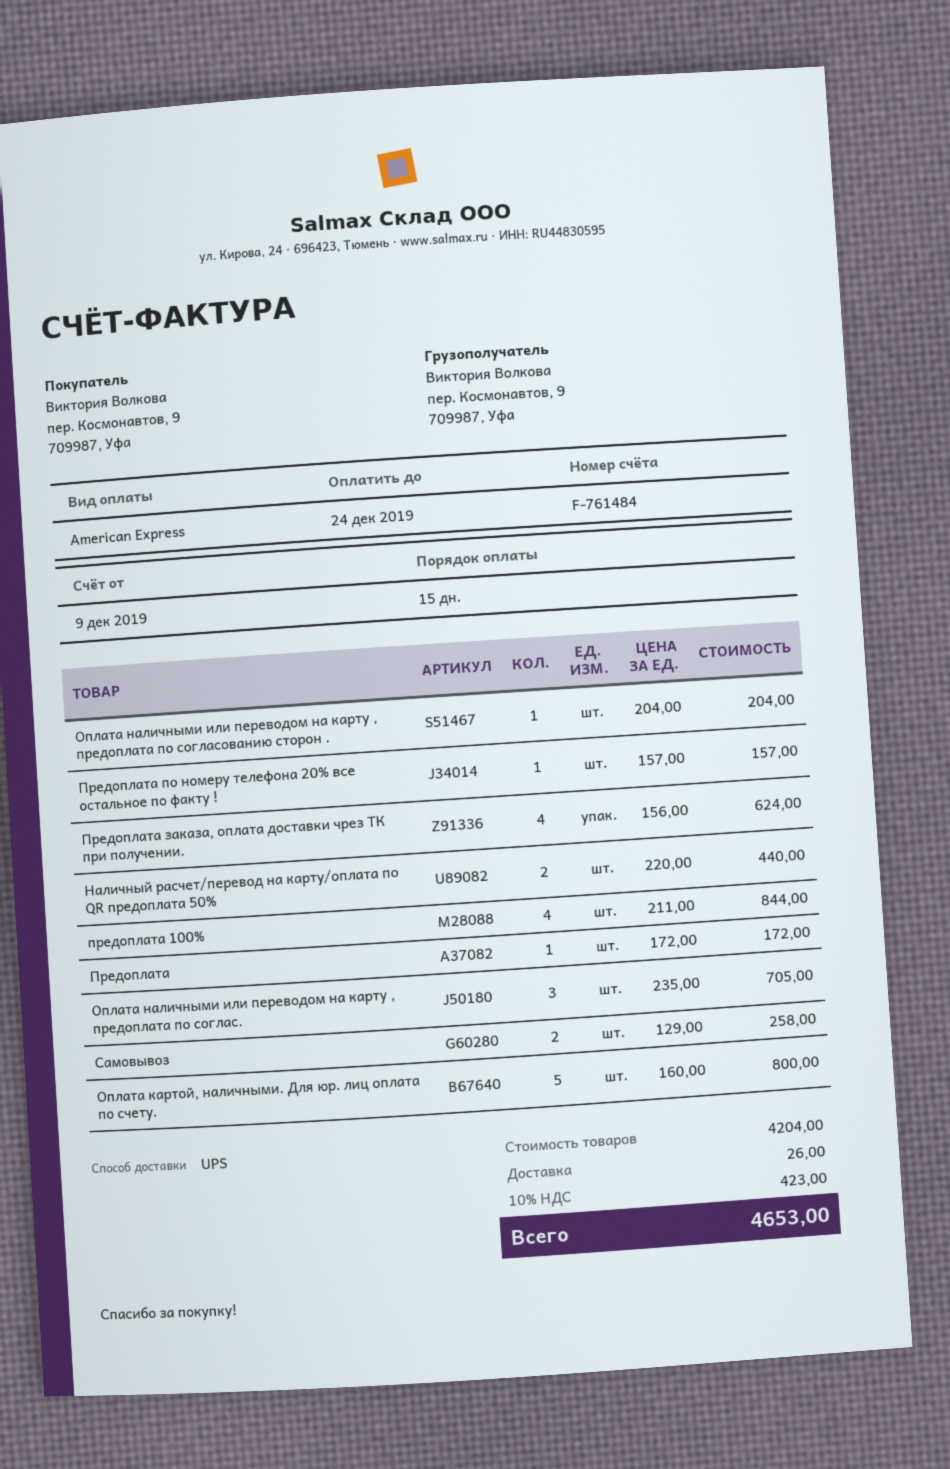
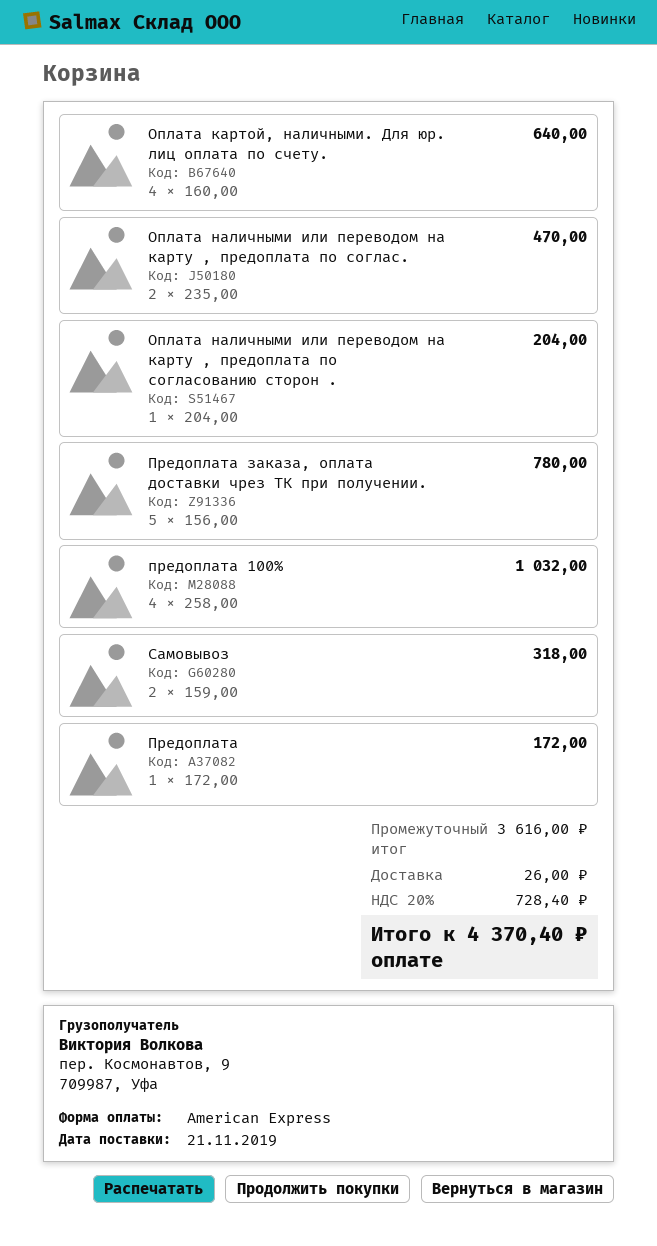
Предоплата по номеру телефона 20% все остальное по факту !: 1 x 157.00 = 157.00 -> none
Предоплата заказа, оплата доставки чрез ТК при получении.: 4 x 156.00 = 624.00 -> 5 x 156.00 = 780.00
Наличный расчет/перевод на карту/оплата по QR предоплата 50%: 2 x 220.00 = 440.00 -> none
предоплата 100%: 4 x 211.00 = 844.00 -> 4 x 258.00 = 1032.00
Оплата наличными или переводом на карту , предоплата по соглас.: 3 x 235.00 = 705.00 -> 2 x 235.00 = 470.00
Самовывоз: 2 x 129.00 = 258.00 -> 2 x 159.00 = 318.00
Оплата картой, наличными. Для юр. лиц оплата по счету.: 5 x 160.00 = 800.00 -> 4 x 160.00 = 640.00
subtotal: 4204.00 -> 3616.00
tax: 10% = 423.00 -> 20% = 728.40
total: 4653.00 -> 4370.40

